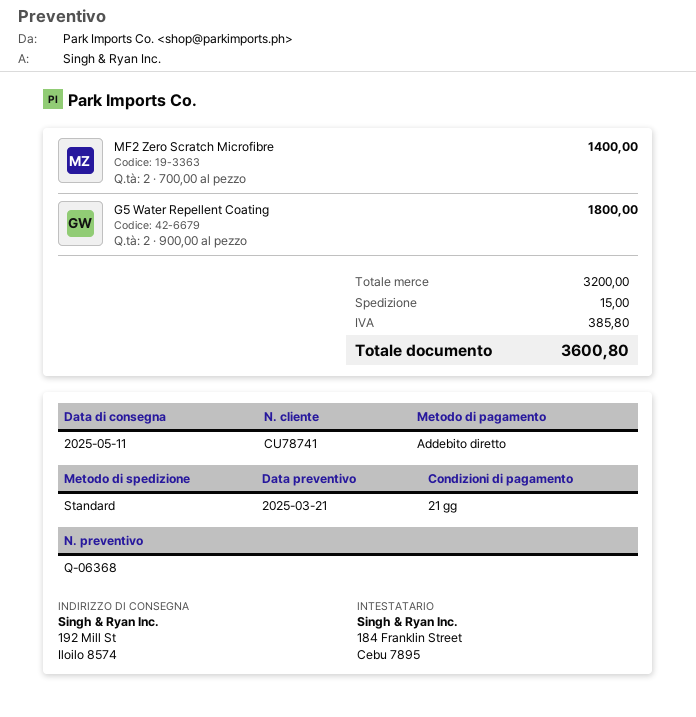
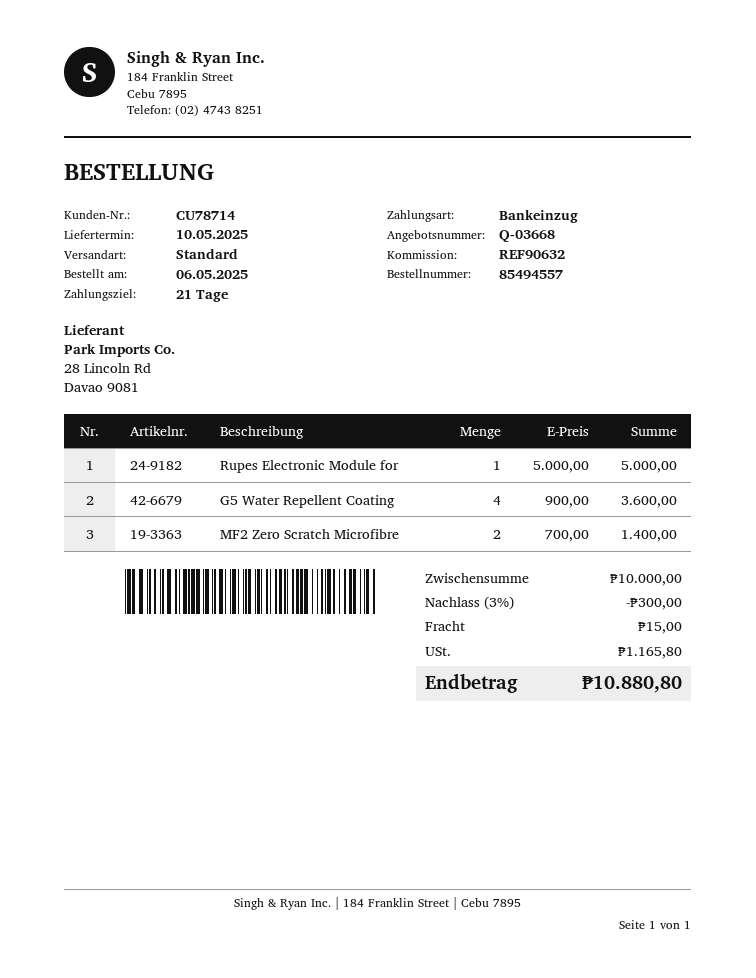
quote number: Q-06368 -> Q-03668
delivery date: 2025-05-11 -> 2025-05-10
customer number: CU78741 -> CU78714
G5 Water Repellent Coating: 2 x 900.00 = 1800.00 -> 4 x 900.00 = 3600.00
Rupes Electronic Module for: none -> 1 x 5000.00 = 5000.00
subtotal: 3200.00 -> 10000.00
discount: none -> 3% = 300.00
tax: 385.80 -> 1165.80
total: 3600.80 -> 10880.80

